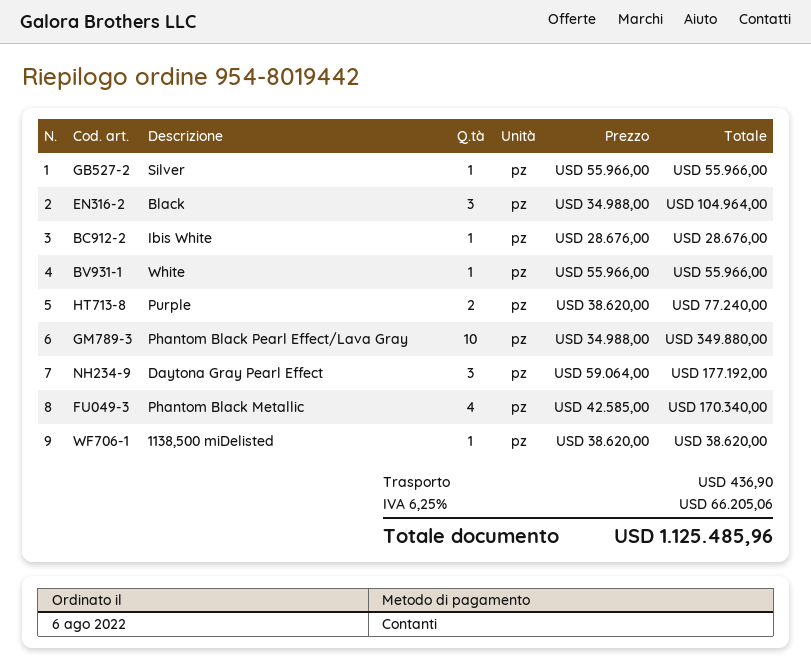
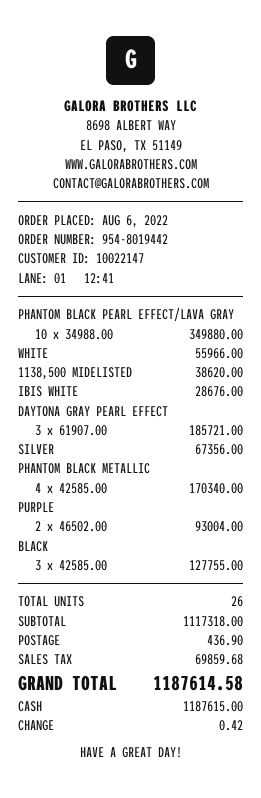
Silver: 1 x 55966.00 = 55966.00 -> 1 x 67356.00 = 67356.00
Black: 3 x 34988.00 = 104964.00 -> 3 x 42585.00 = 127755.00
Purple: 2 x 38620.00 = 77240.00 -> 2 x 46502.00 = 93004.00
Daytona Gray Pearl Effect: 3 x 59064.00 = 177192.00 -> 3 x 61907.00 = 185721.00
tax: 66205.06 -> 69859.68
total: 1125485.96 -> 1187614.58

